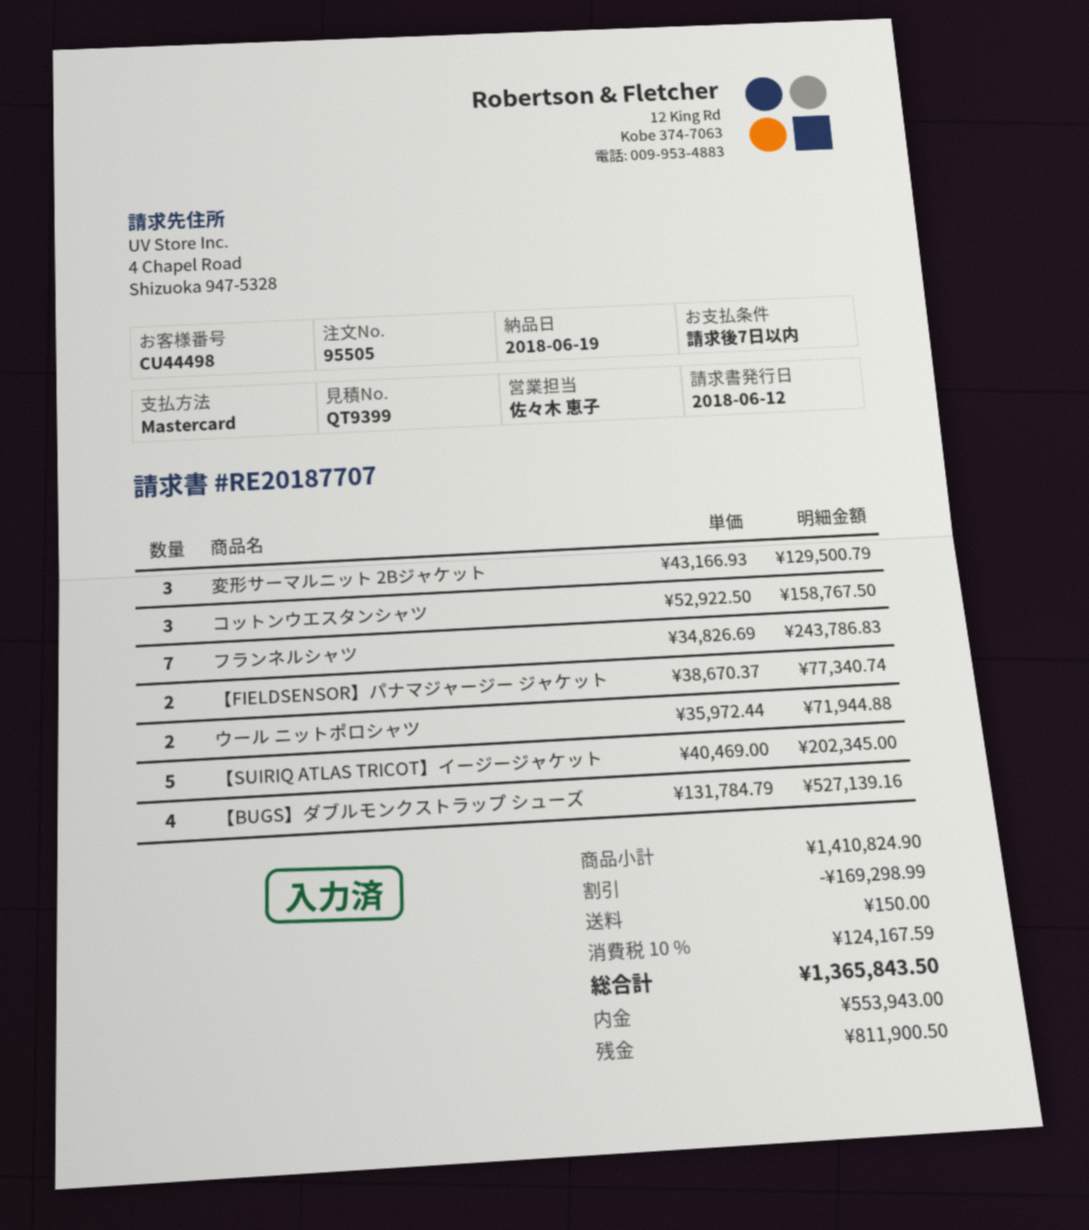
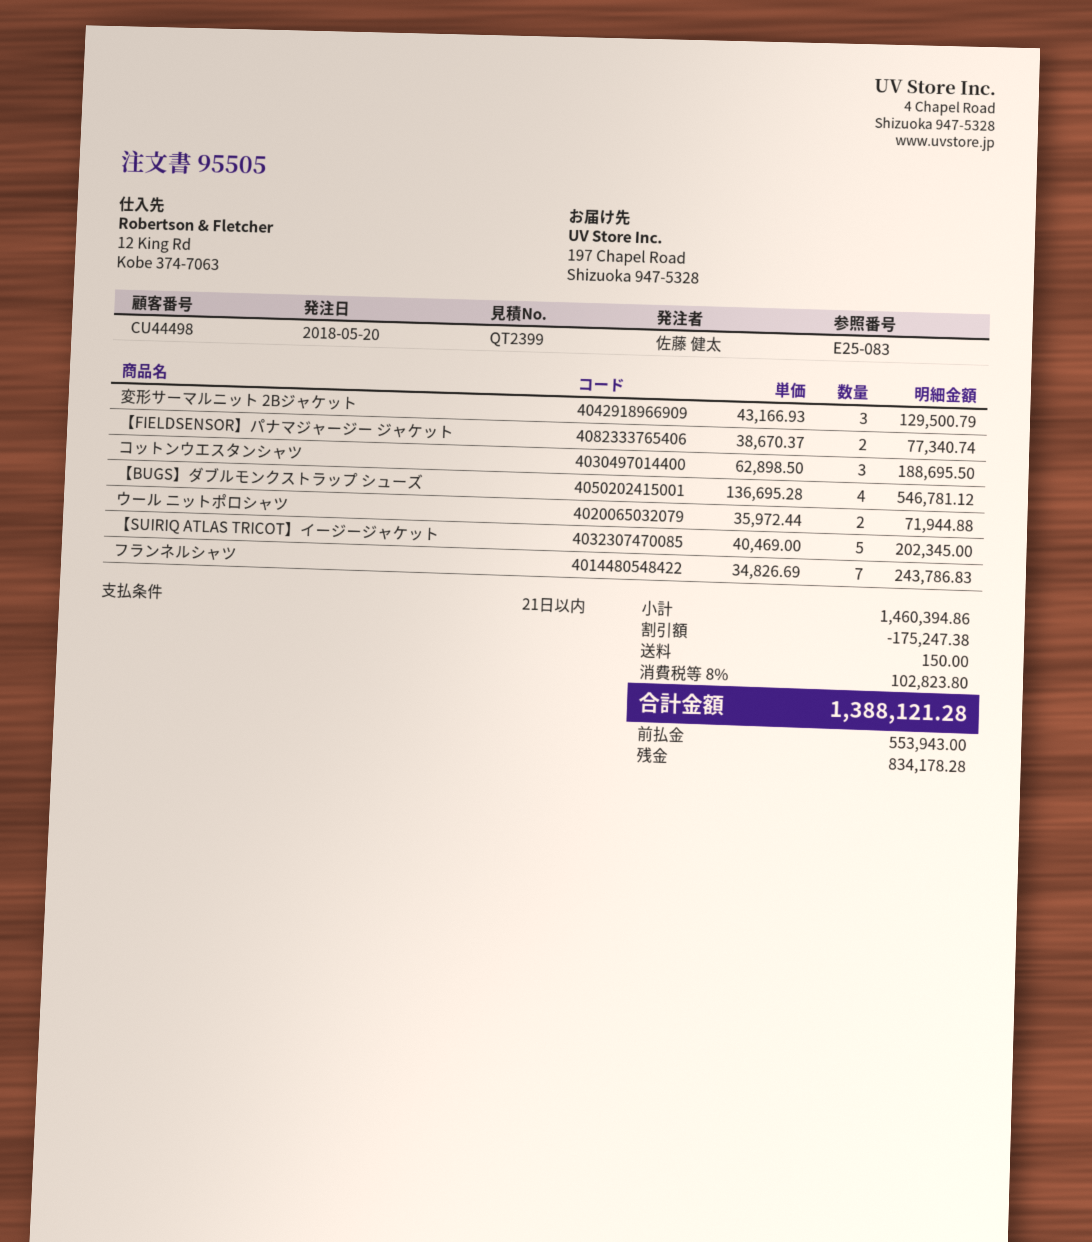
quote number: QT9399 -> QT2399
payment terms: 7 days -> 21 days
コットンウエスタンシャツ: 3 x 52922.50 = 158767.50 -> 3 x 62898.50 = 188695.50
【BUGS】ダブルモンクストラップ シューズ: 4 x 131784.79 = 527139.16 -> 4 x 136695.28 = 546781.12
subtotal: 1410824.90 -> 1460394.86
discount: 169298.99 -> 175247.38
tax: 10% = 124167.59 -> 8% = 102823.80
total: 1365843.50 -> 1388121.28
balance: 811900.50 -> 834178.28

